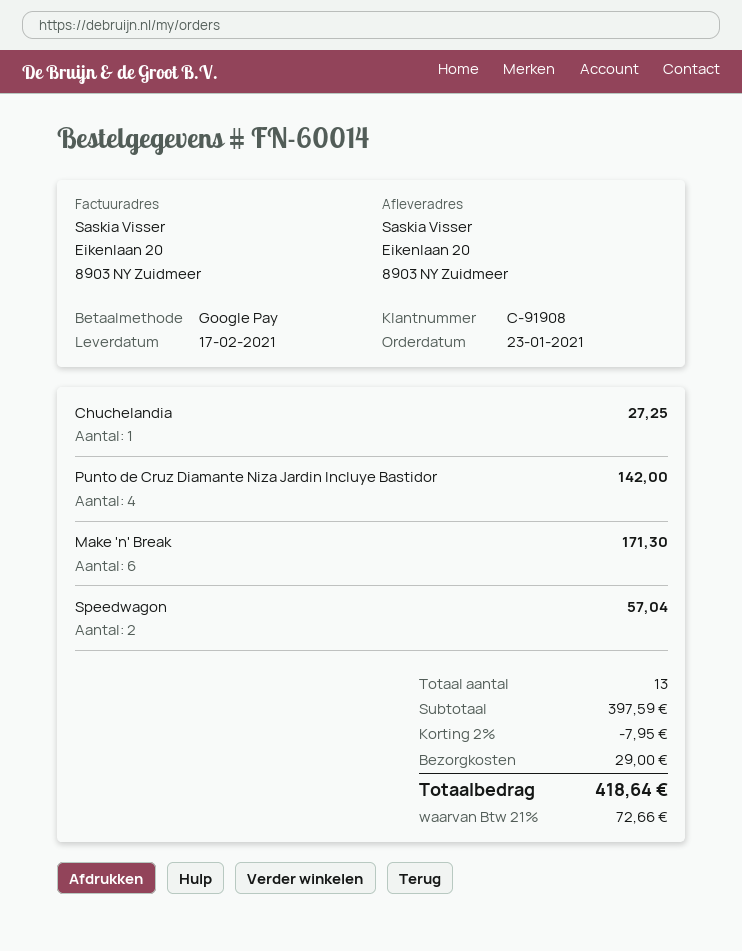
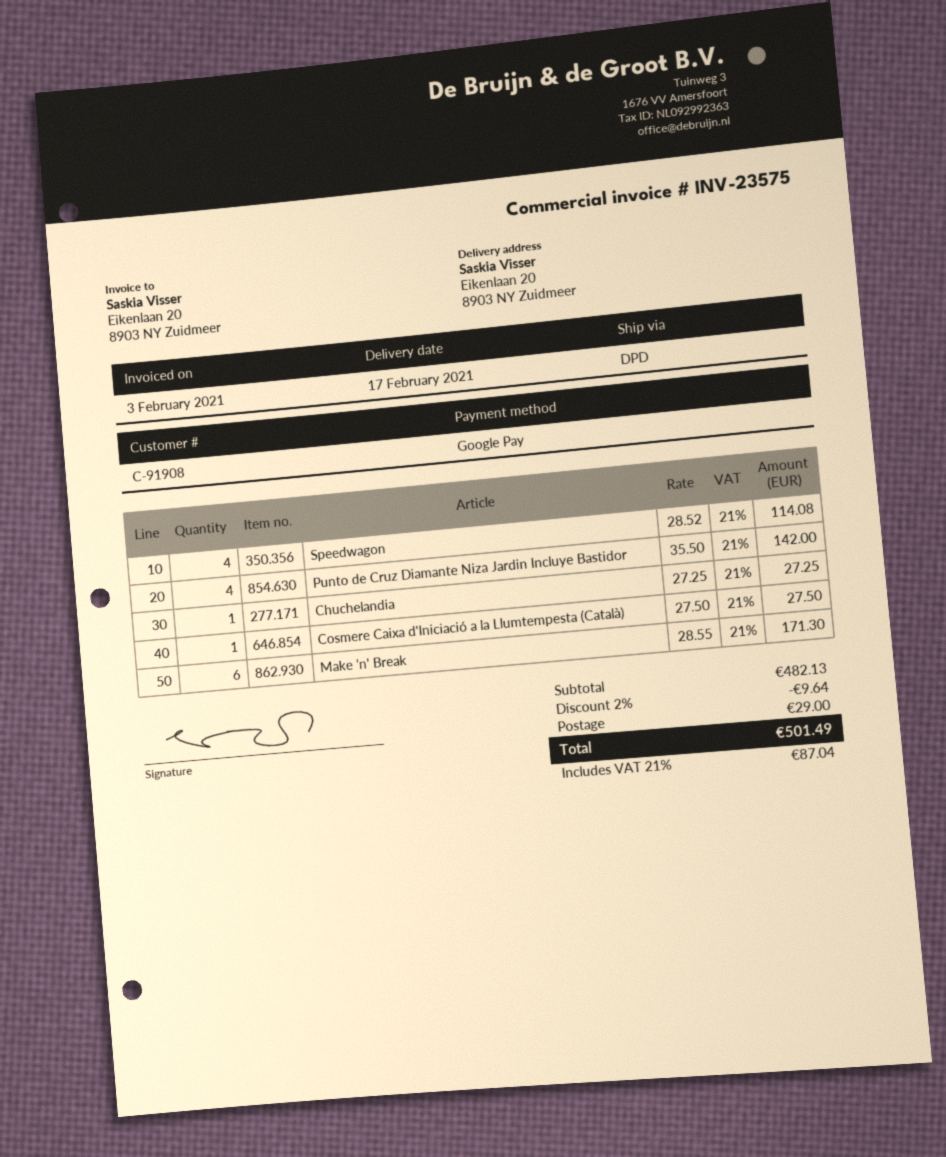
Speedwagon: 2 for 57.04 -> 4 for 114.08
Cosmere Caixa d'Iniciació a la Llumtempesta (Català): none -> 1 for 27.50
subtotal: 397.59 -> 482.13
discount: 2% = 7.95 -> 2% = 9.64
tax: 21% = 72.66 -> 21% = 87.04
total: 418.64 -> 501.49

